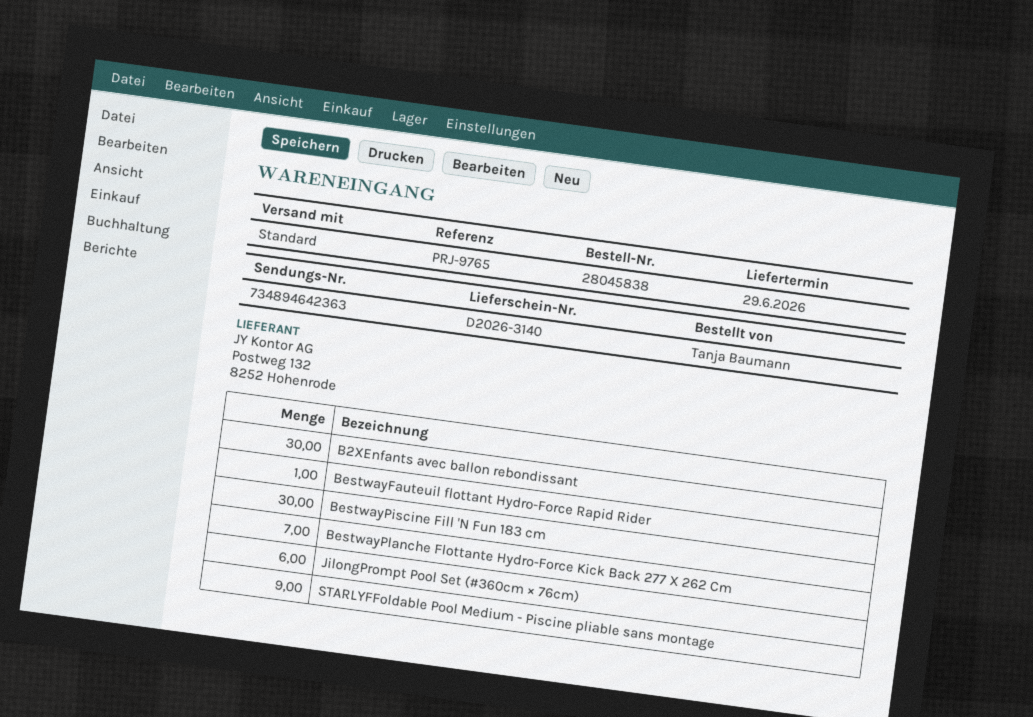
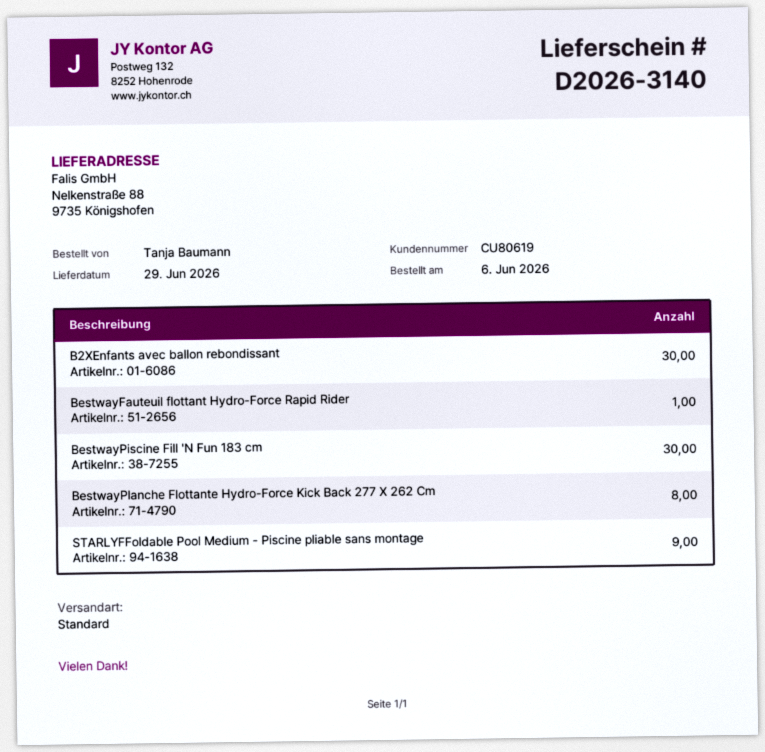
BestwayPlanche Flottante Hydro-Force Kick Back 277 X 262 Cm: 7 -> 8
JilongPrompt Pool Set (#360cm × 76cm): 6 -> none

